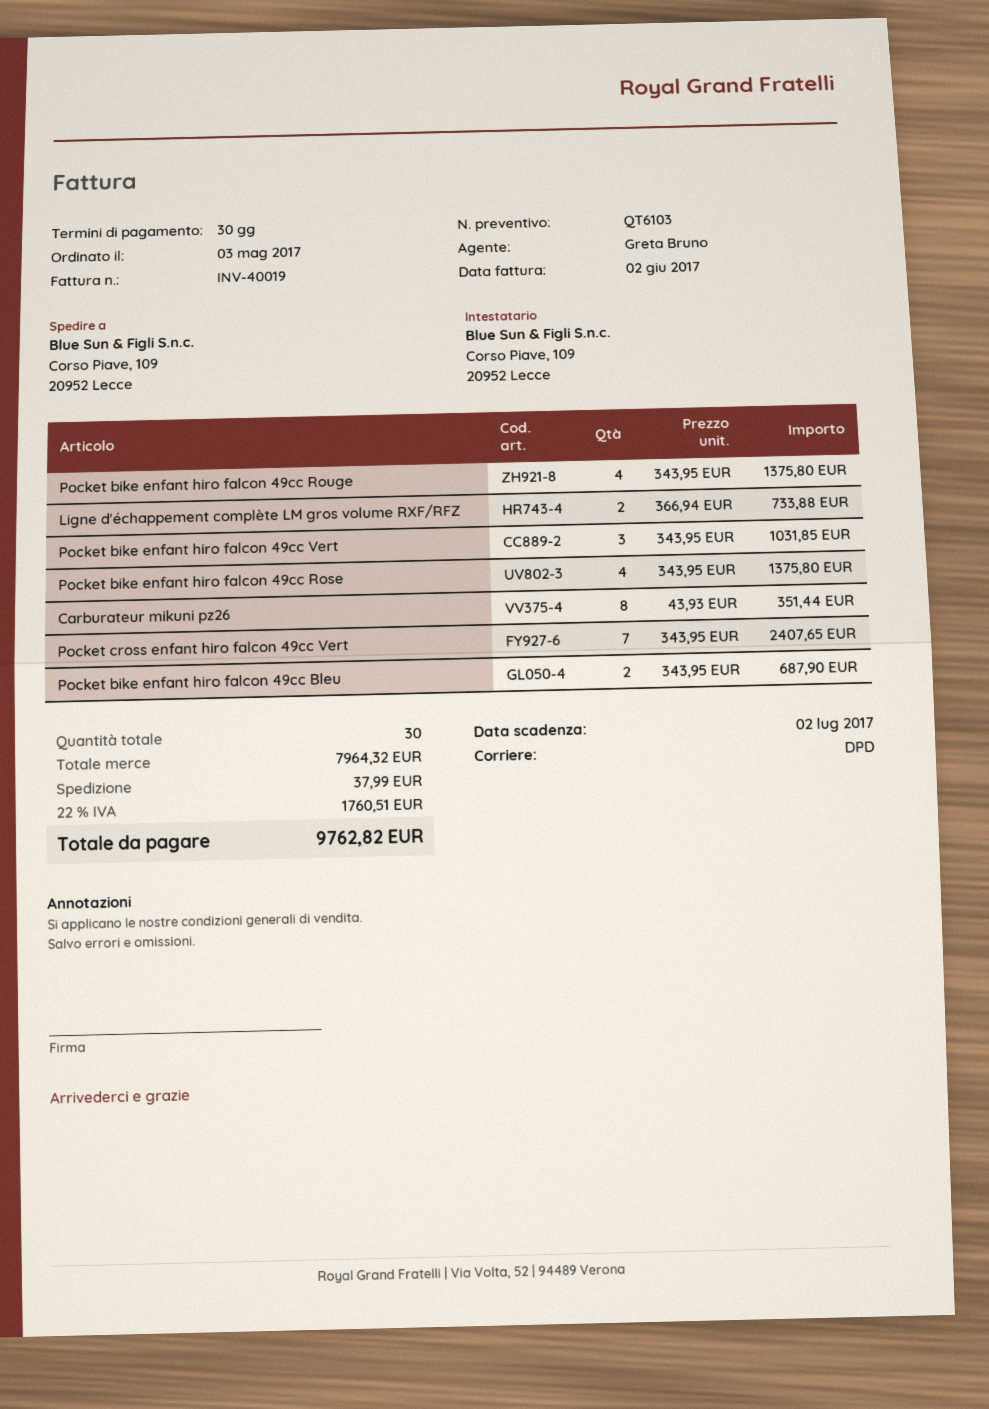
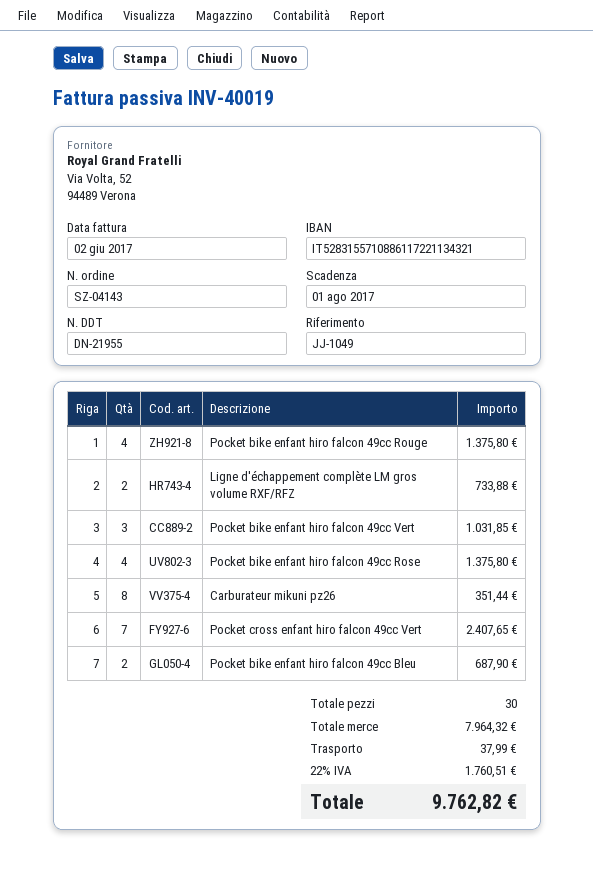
due date: 2017-07-02 -> 2017-08-01

